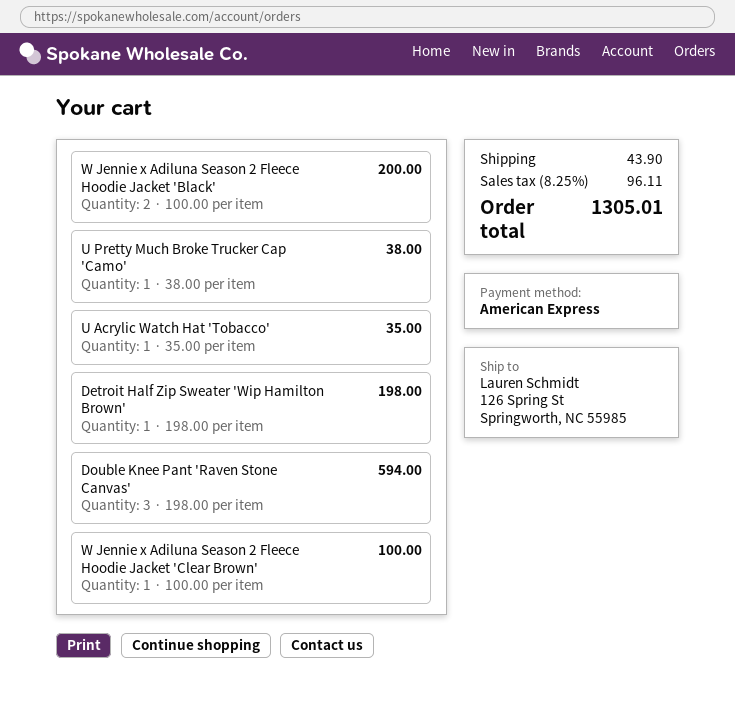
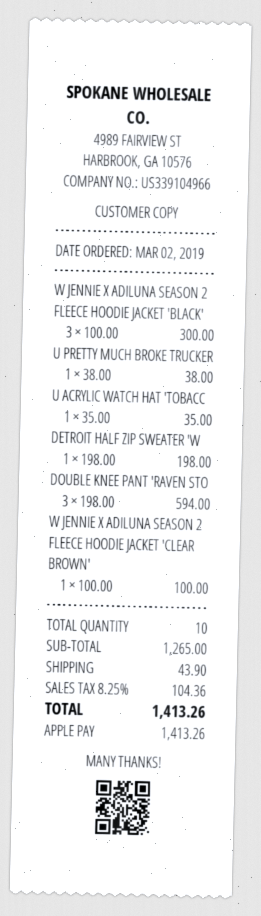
payment method: American Express -> Apple Pay
W Jennie x Adiluna Season 2 Fleece Hoodie Jacket 'Black': 2 x 100.00 = 200.00 -> 3 x 100.00 = 300.00
tax: 8.25% = 96.11 -> 8.25% = 104.36
total: 1305.01 -> 1413.26

